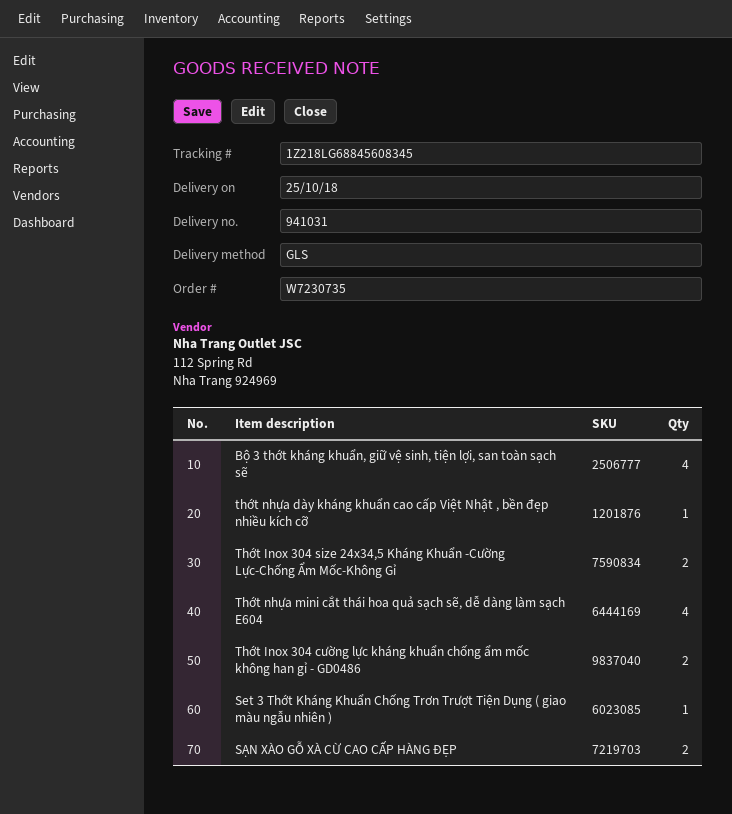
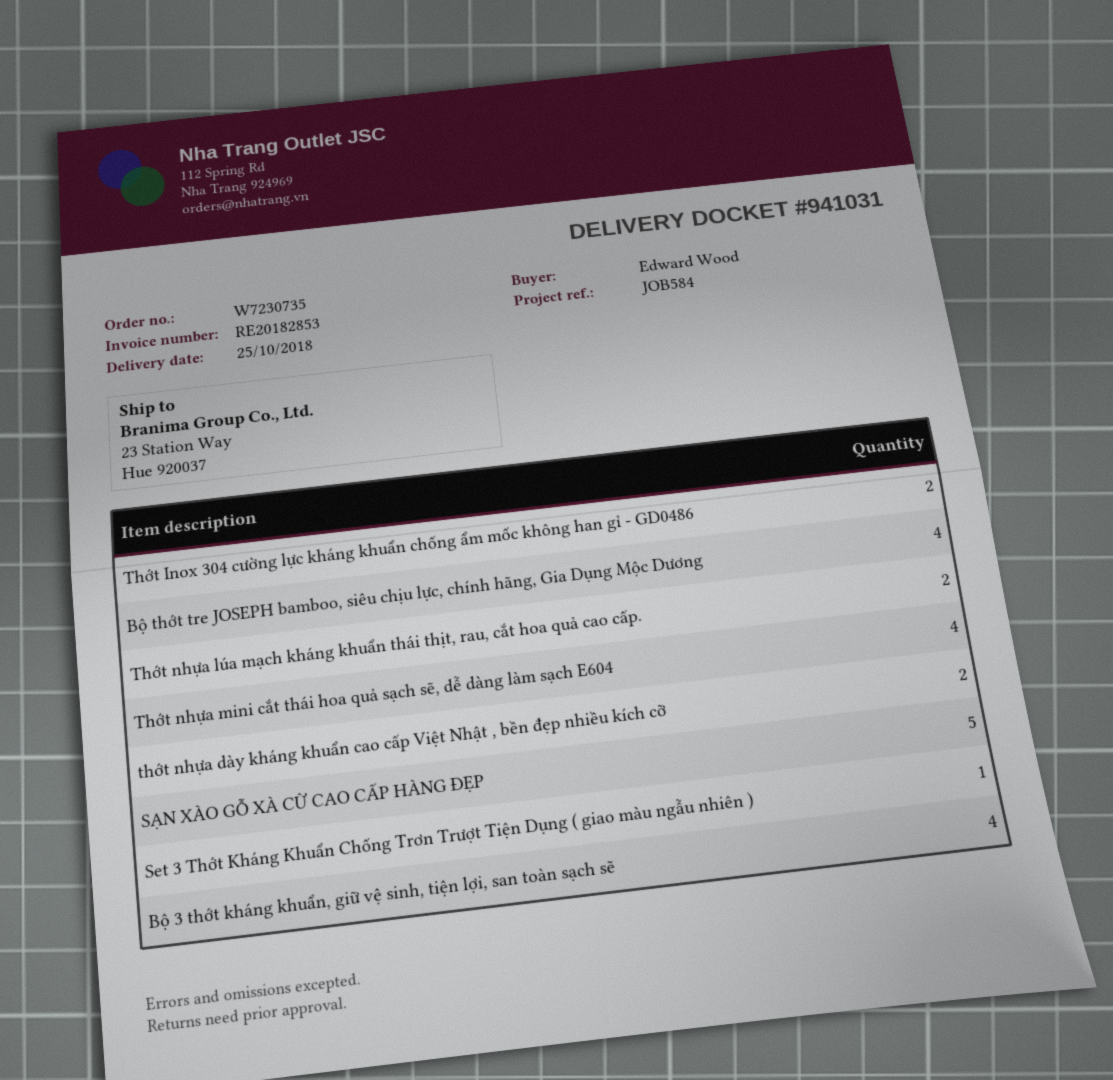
thớt nhựa dày kháng khuẩn cao cấp Việt Nhật , bền đẹp nhiều kích cỡ: 1 -> 2
Thớt Inox 304 size 24x34,5 Kháng Khuẩn -Cường Lực-Chống Ẩm Mốc-Không Gỉ: 2 -> none
SẠN XÀO GỖ XÀ CỪ CAO CẤP HÀNG ĐẸP: 2 -> 5
Bộ thớt tre JOSEPH bamboo, siêu chịu lực, chính hãng, Gia Dụng Mộc Dương: none -> 4
Thớt nhựa lúa mạch kháng khuẩn thái thịt, rau, cắt hoa quả cao cấp.: none -> 2

